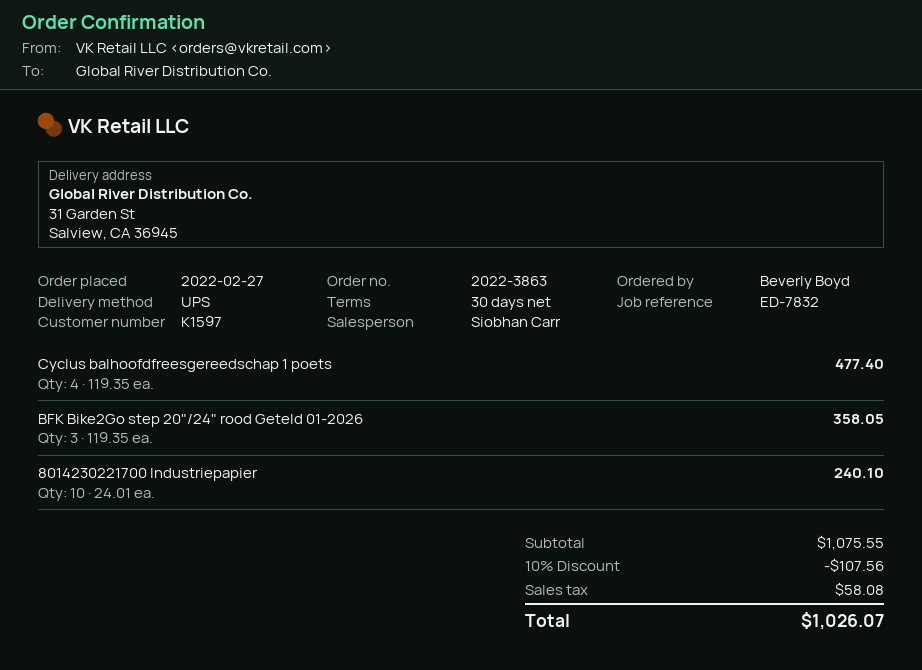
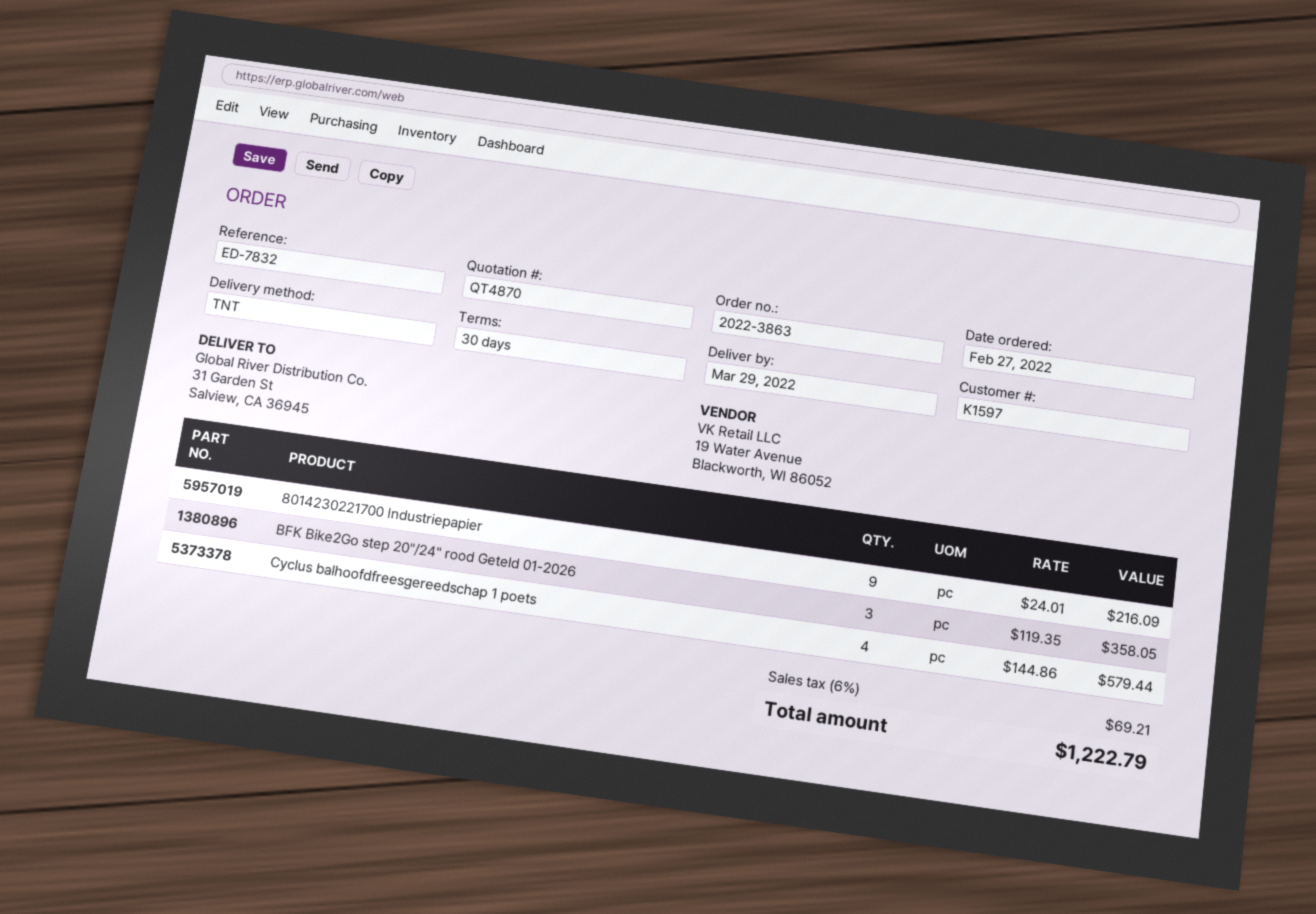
shipping method: UPS -> TNT
Cyclus balhoofdfreesgereedschap 1 poets: 4 x 119.35 = 477.40 -> 4 x 144.86 = 579.44
8014230221700 Industriepapier: 10 x 24.01 = 240.10 -> 9 x 24.01 = 216.09
discount: 10% = 107.56 -> none
tax: 58.08 -> 69.21
total: 1026.07 -> 1222.79

